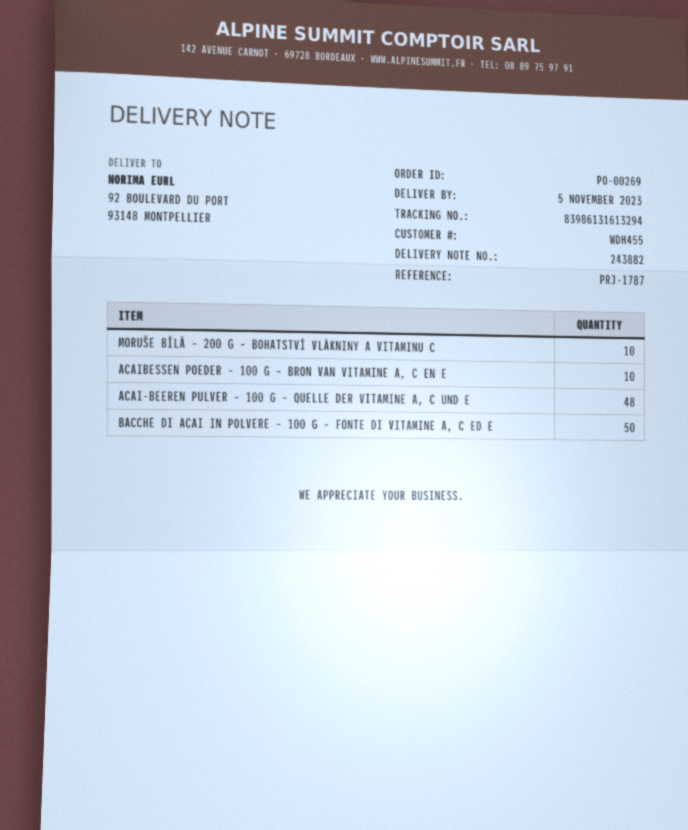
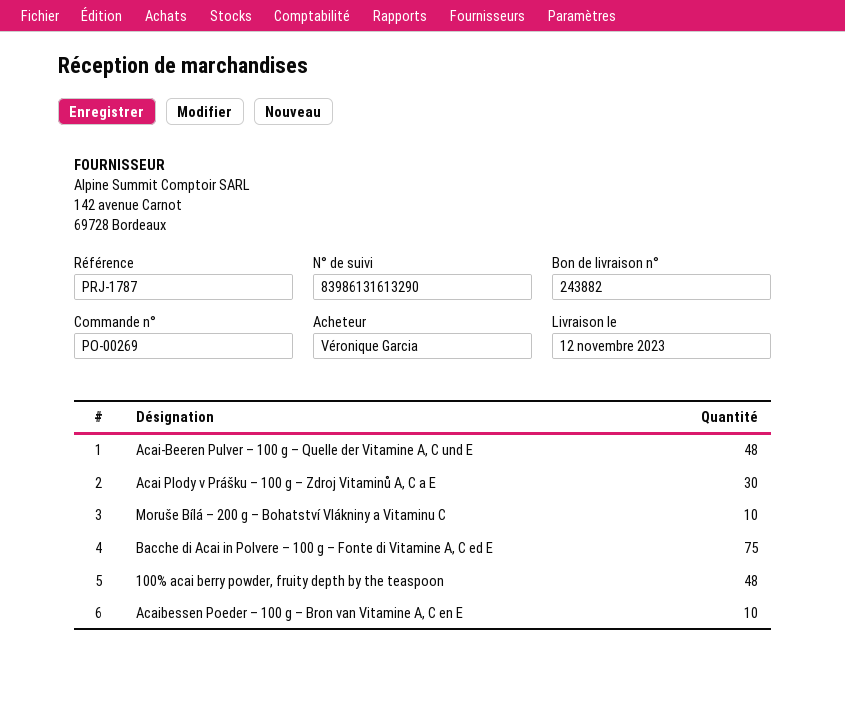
delivery date: 2023-11-05 -> 2023-11-12
tracking number: 83986131613294 -> 83986131613290
BACCHE DI ACAI IN POLVERE – 100 G – FONTE DI VITAMINE A, C ED E: 50 -> 75
Acai Plody v Prášku – 100 g – Zdroj Vitaminů A, C a E: none -> 30
100% acai berry powder, fruity depth by the teaspoon: none -> 48

